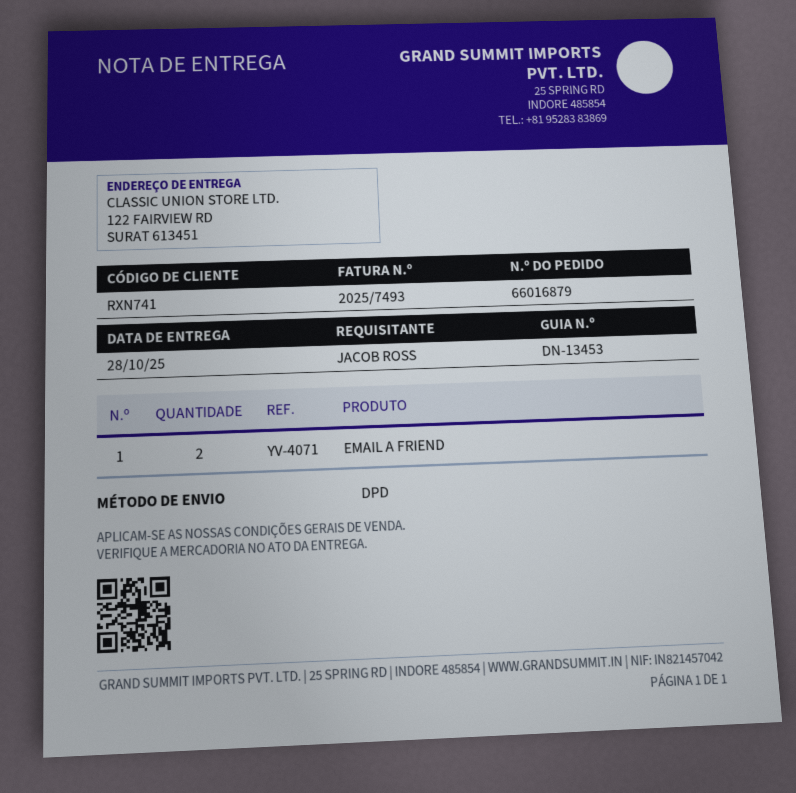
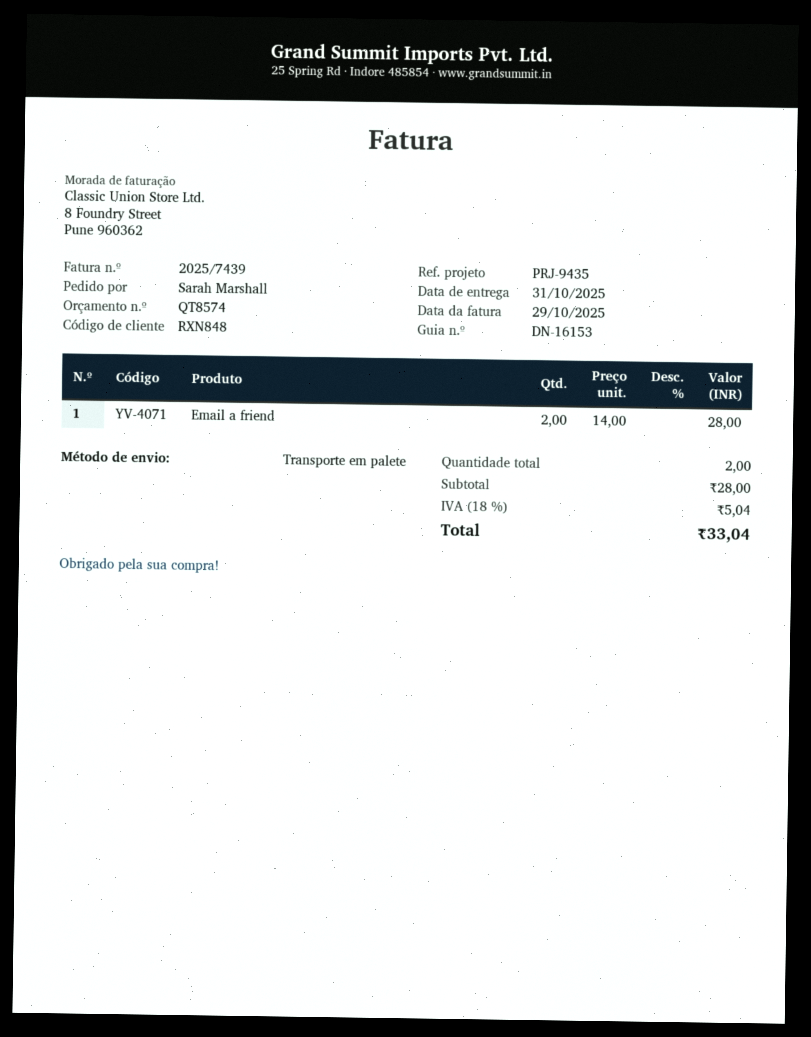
delivery note number: DN-13453 -> DN-16153
delivery date: 2025-10-28 -> 2025-10-31
invoice number: 2025/7493 -> 2025/7439
customer number: RXN741 -> RXN848
ordered by: JACOB ROSS -> Sarah Marshall
shipping method: DPD -> pallet freight

